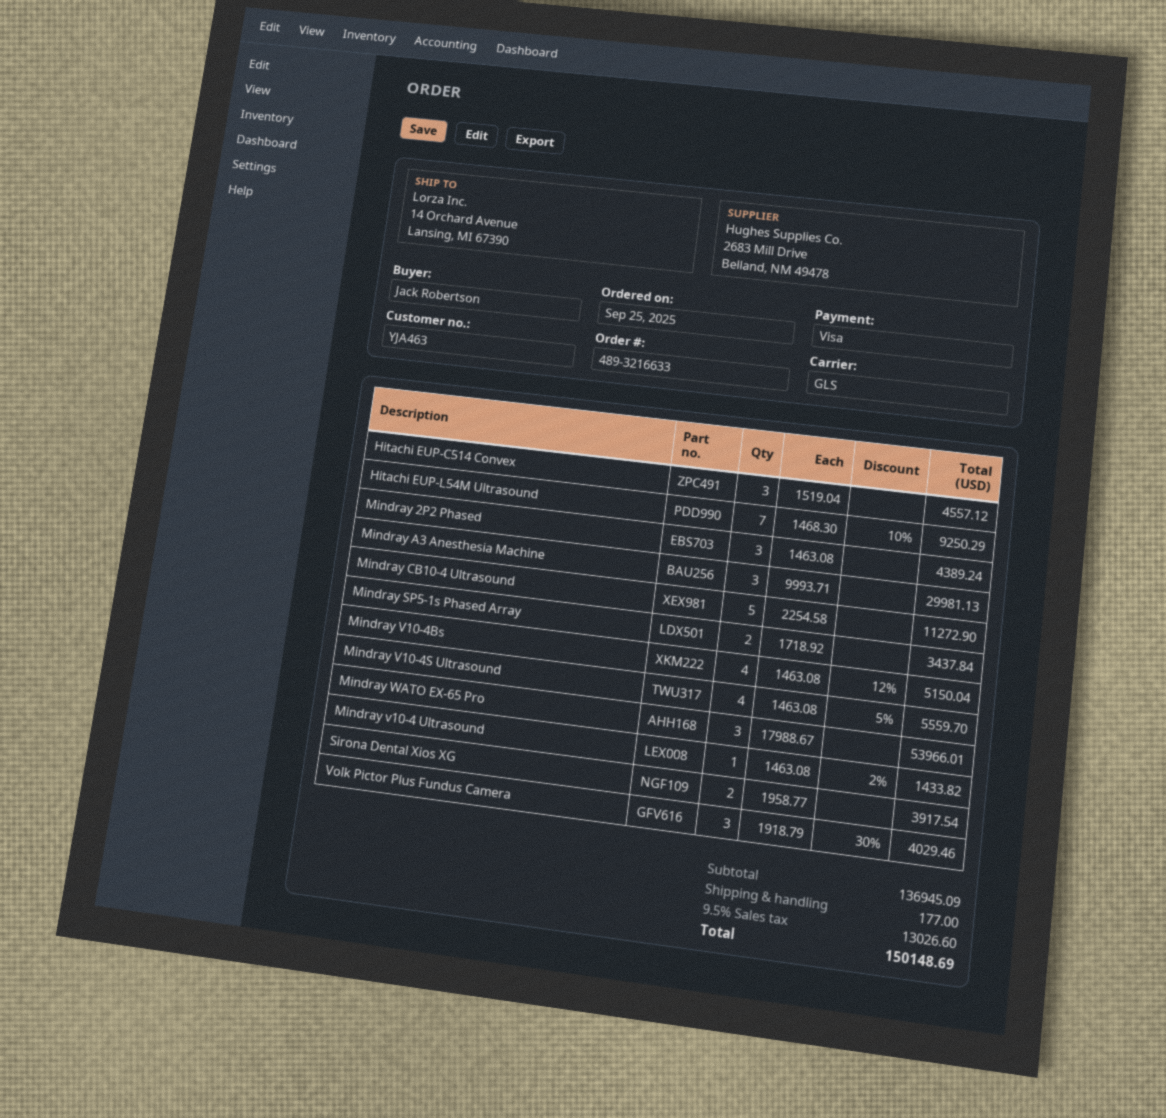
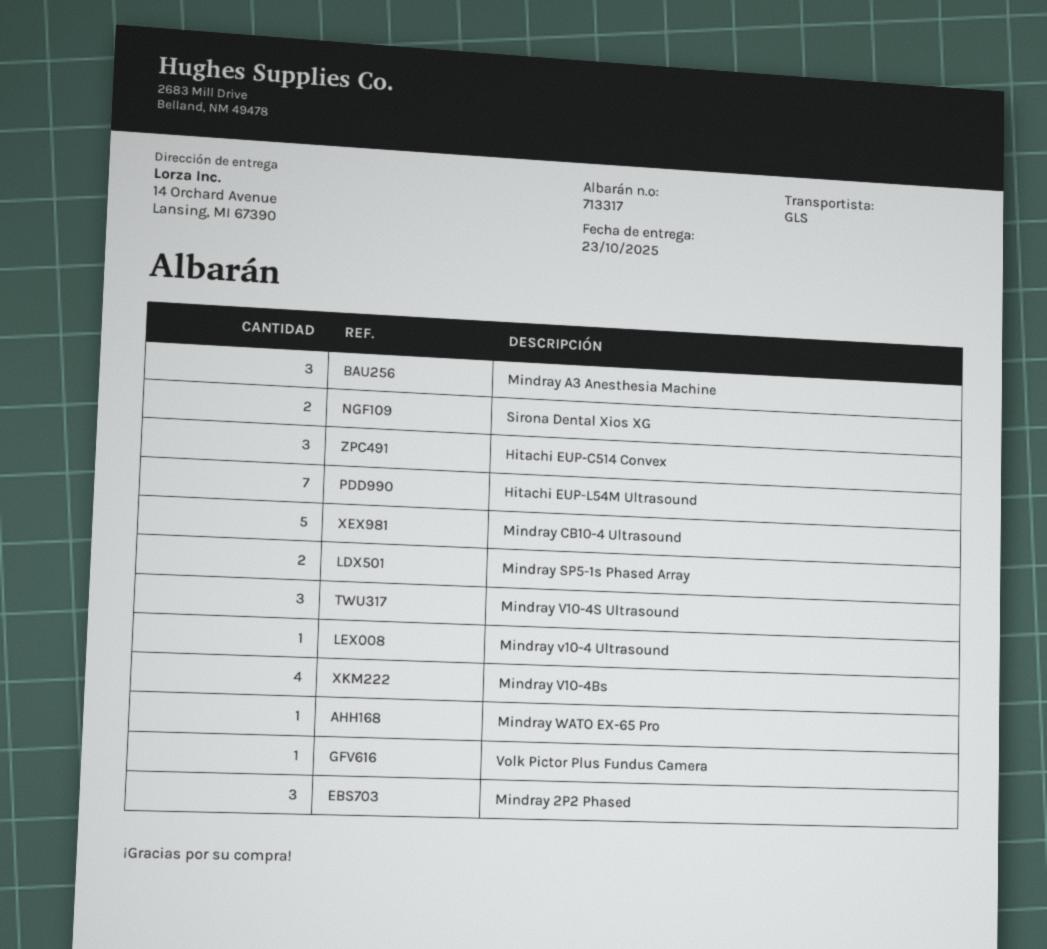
Mindray V10-4S Ultrasound: 4 -> 3
Mindray WATO EX-65 Pro: 3 -> 1
Volk Pictor Plus Fundus Camera: 3 -> 1

